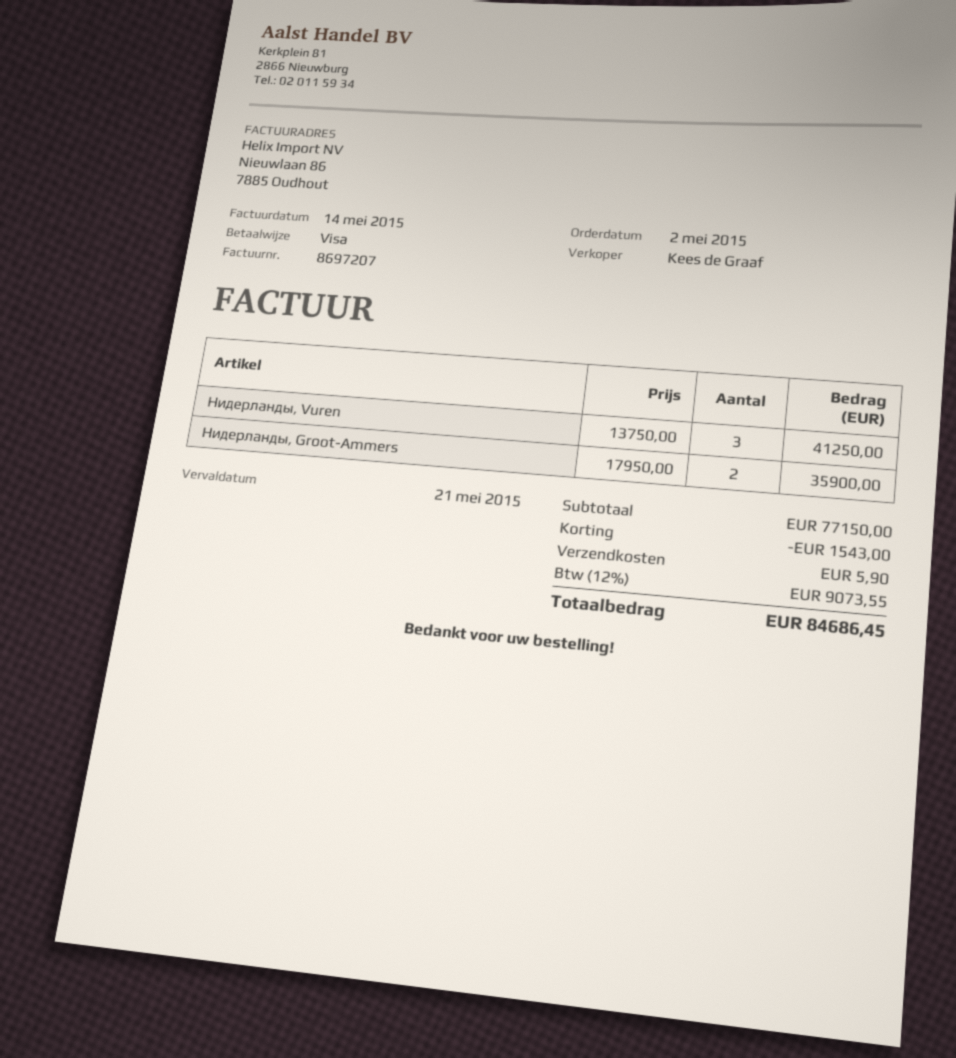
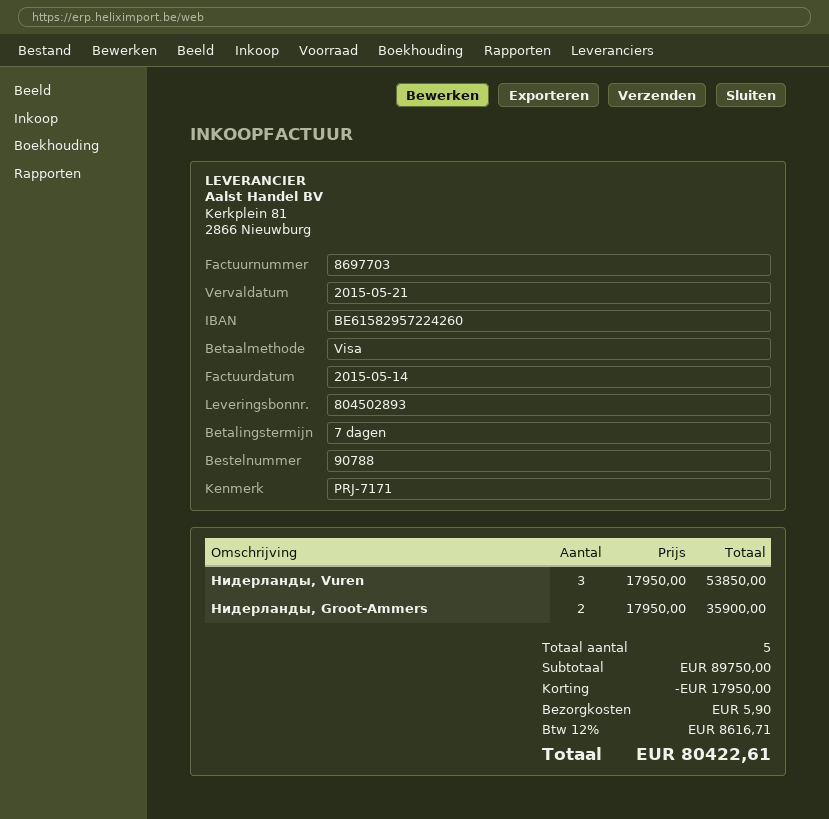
invoice number: 8697207 -> 8697703
Нидерланды, Vuren: 3 x 13750.00 = 41250.00 -> 3 x 17950.00 = 53850.00
subtotal: 77150.00 -> 89750.00
discount: 1543.00 -> 17950.00
tax: 12% = 9073.55 -> 12% = 8616.71
total: 84686.45 -> 80422.61

